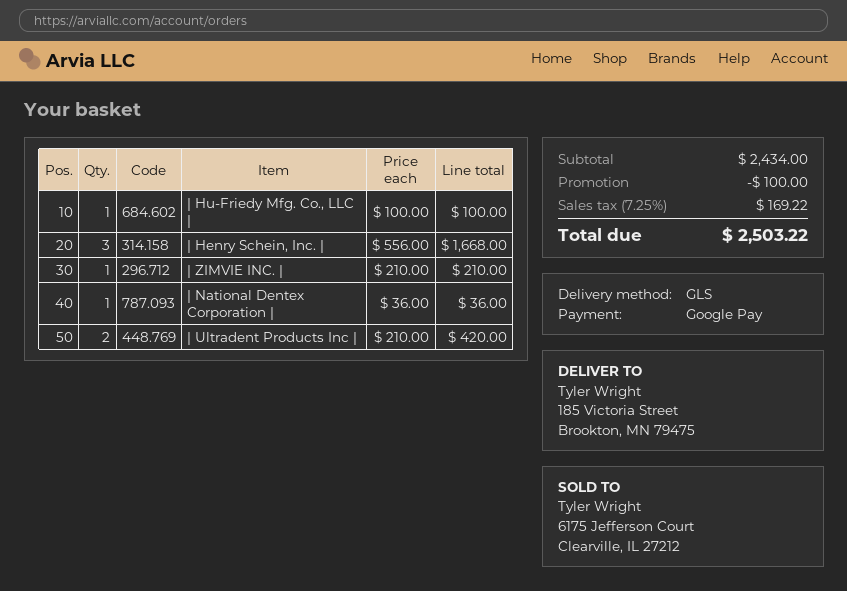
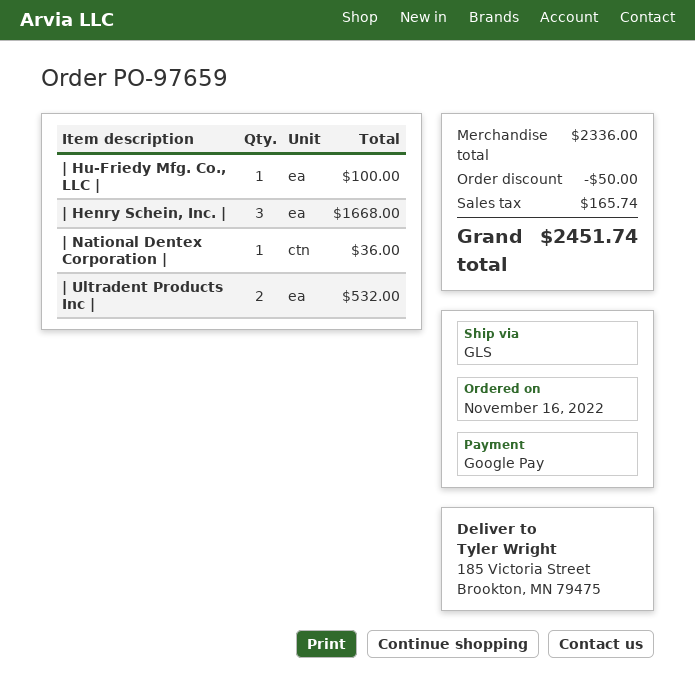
| ZIMVIE INC. |: 1 for 210.00 -> none
| Ultradent Products Inc |: 2 for 420.00 -> 2 for 532.00
subtotal: 2434.00 -> 2336.00
discount: 100.00 -> 50.00
tax: 169.22 -> 165.74
total: 2503.22 -> 2451.74

